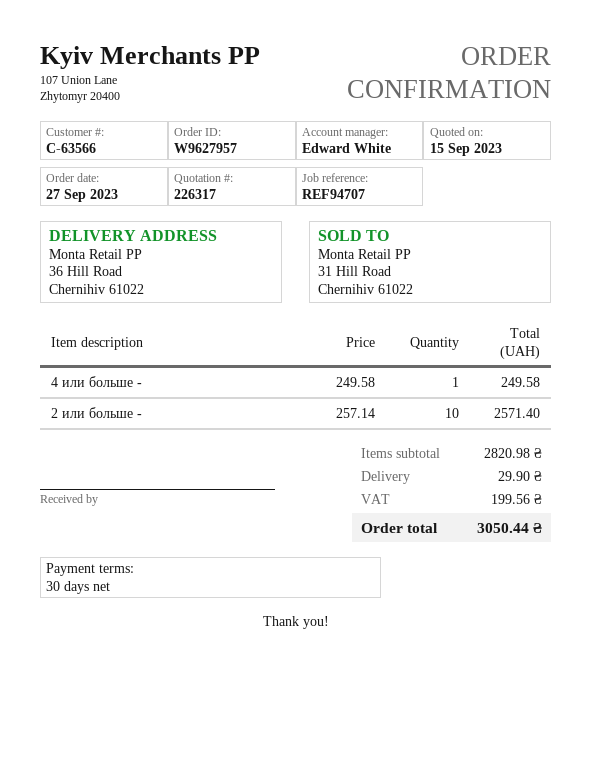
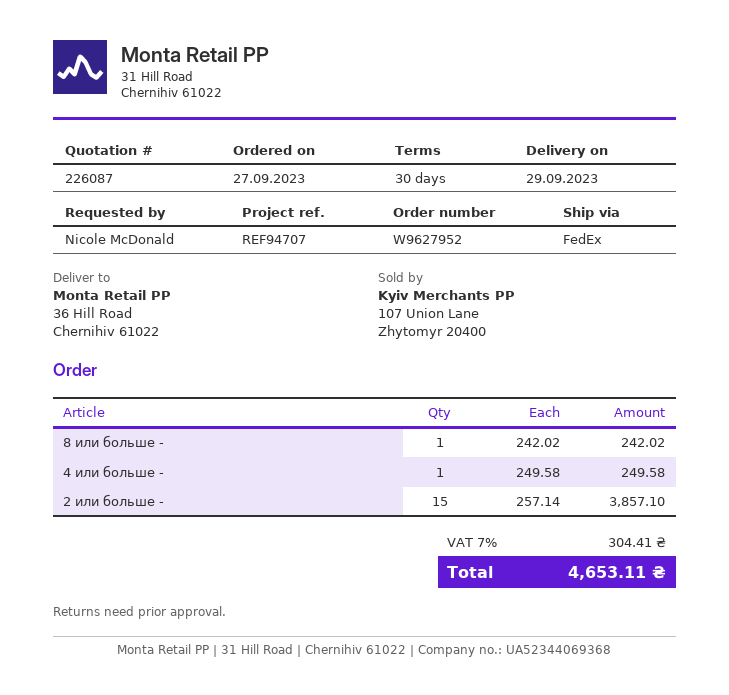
quote number: 226317 -> 226087
order number: W9627957 -> W9627952
2 или больше -: 10 x 257.14 = 2571.40 -> 15 x 257.14 = 3857.10
8 или больше -: none -> 1 x 242.02 = 242.02
shipping: 29.90 -> none
tax: 199.56 -> 304.41
total: 3050.44 -> 4653.11

